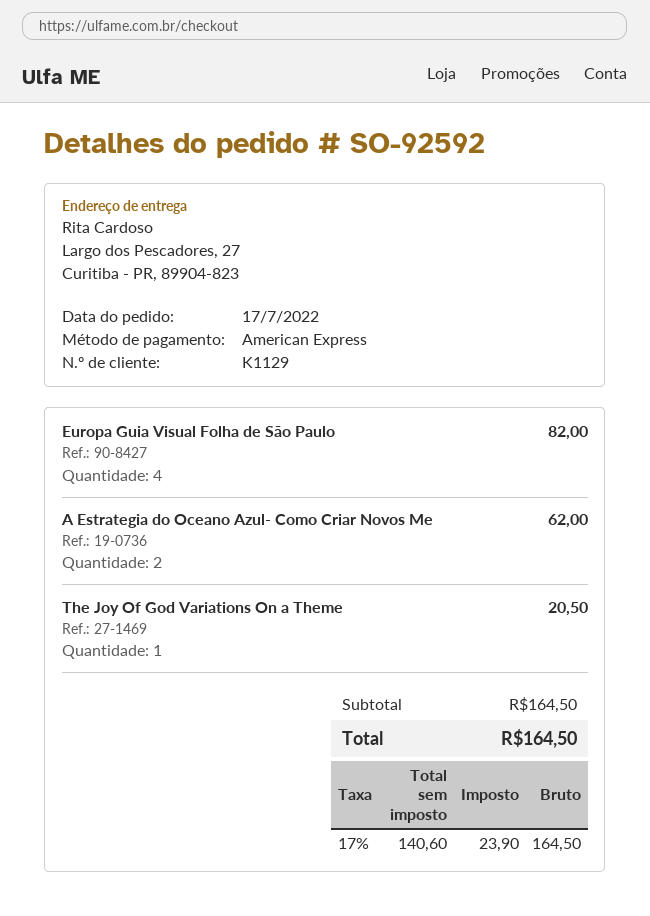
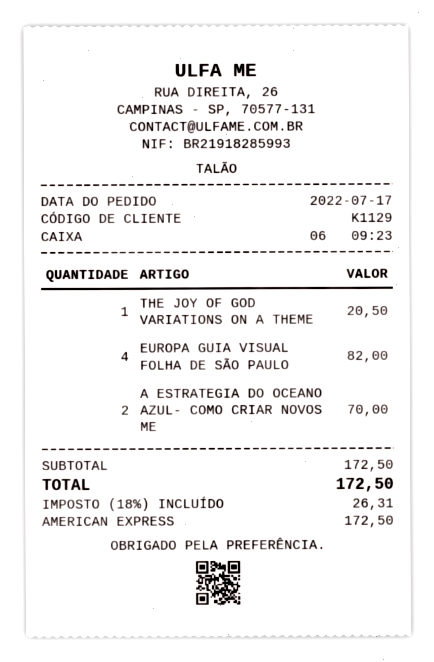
A Estrategia do Oceano Azul- Como Criar Novos Me: 2 for 62.00 -> 2 for 70.00
subtotal: 164.50 -> 172.50
tax: 17% = 23.90 -> 18% = 26.31
total: 164.50 -> 172.50

